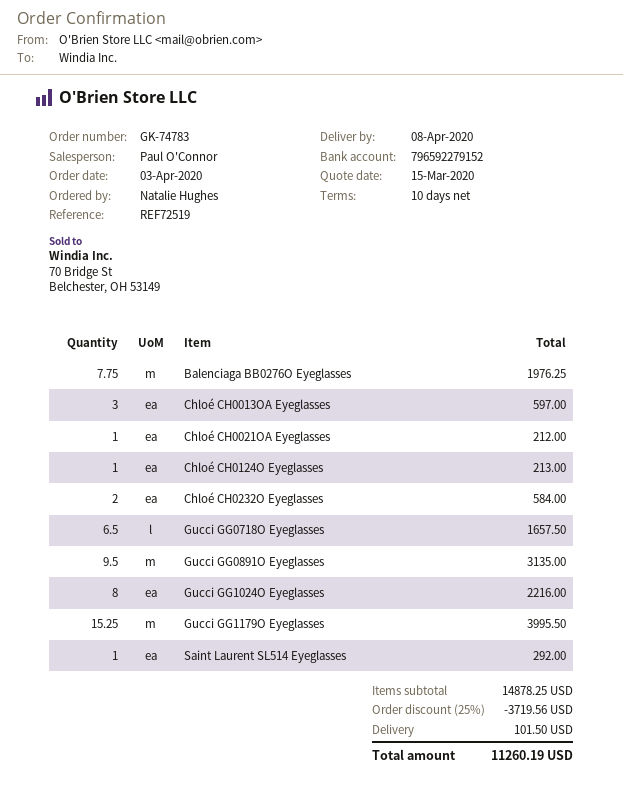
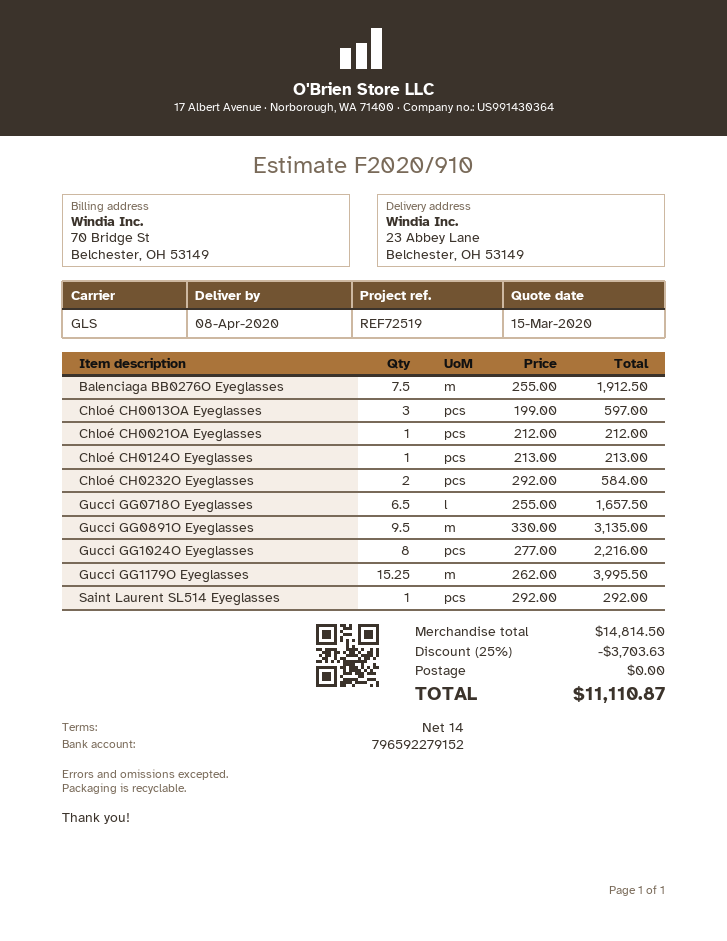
payment terms: 10 days -> 14 days
Balenciaga BB0276O Eyeglasses: 7.75 for 1976.25 -> 7.5 for 1912.50
subtotal: 14878.25 -> 14814.50
discount: 25% = 3719.56 -> 25% = 3703.63
shipping: 101.50 -> 0.00
total: 11260.19 -> 11110.87

